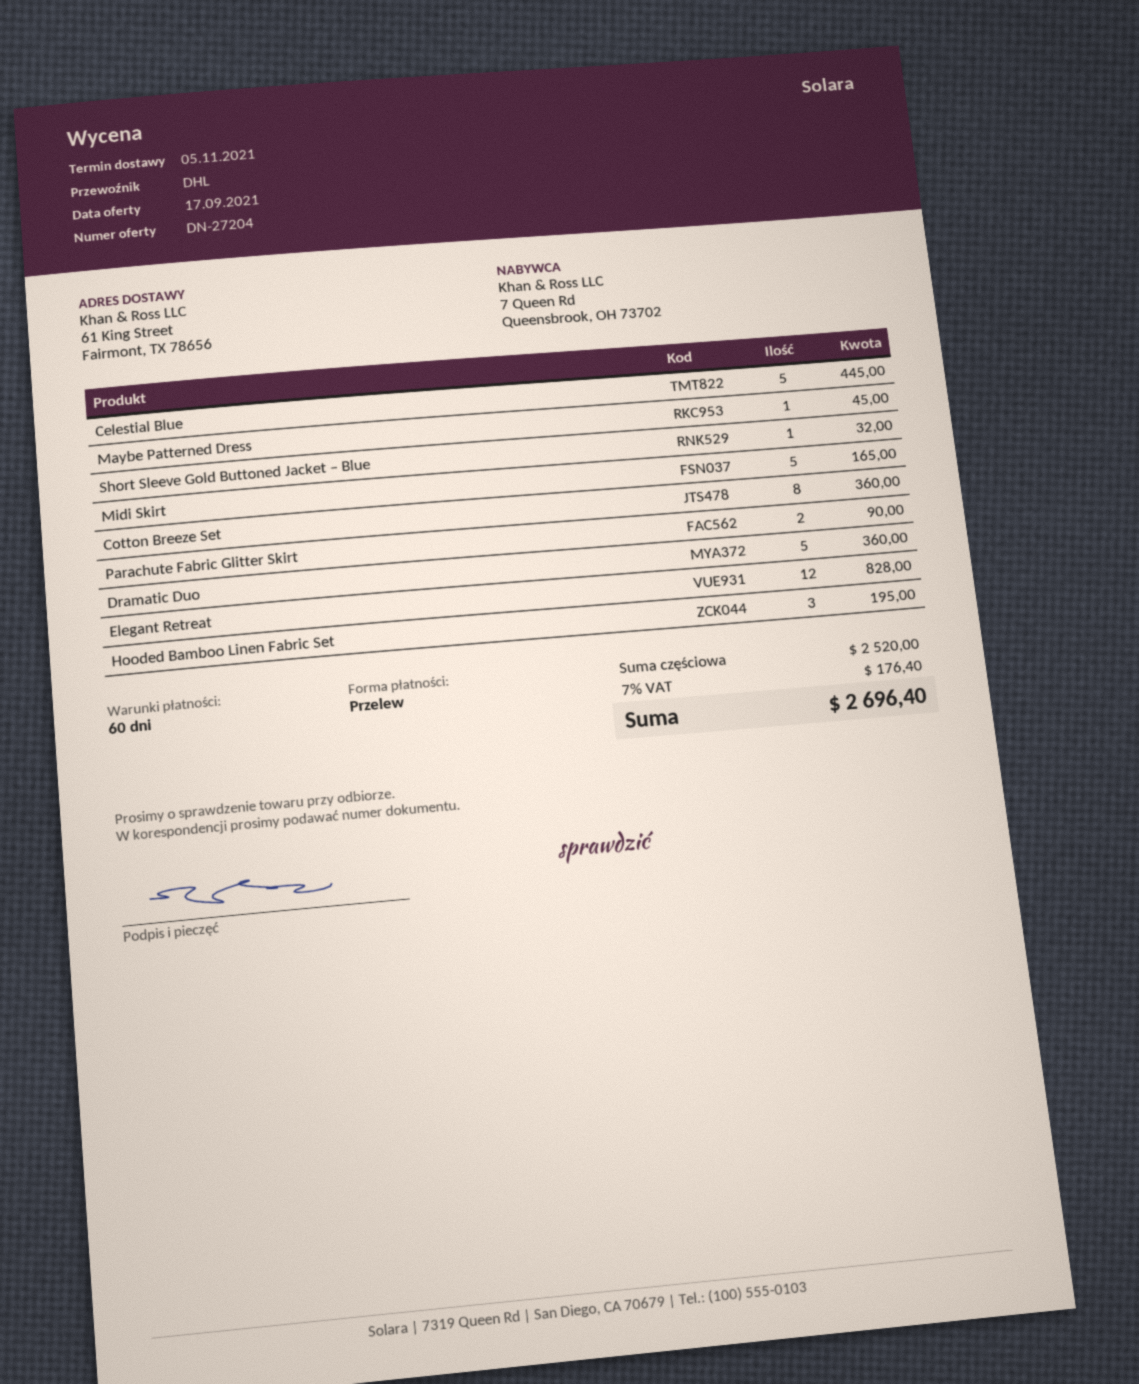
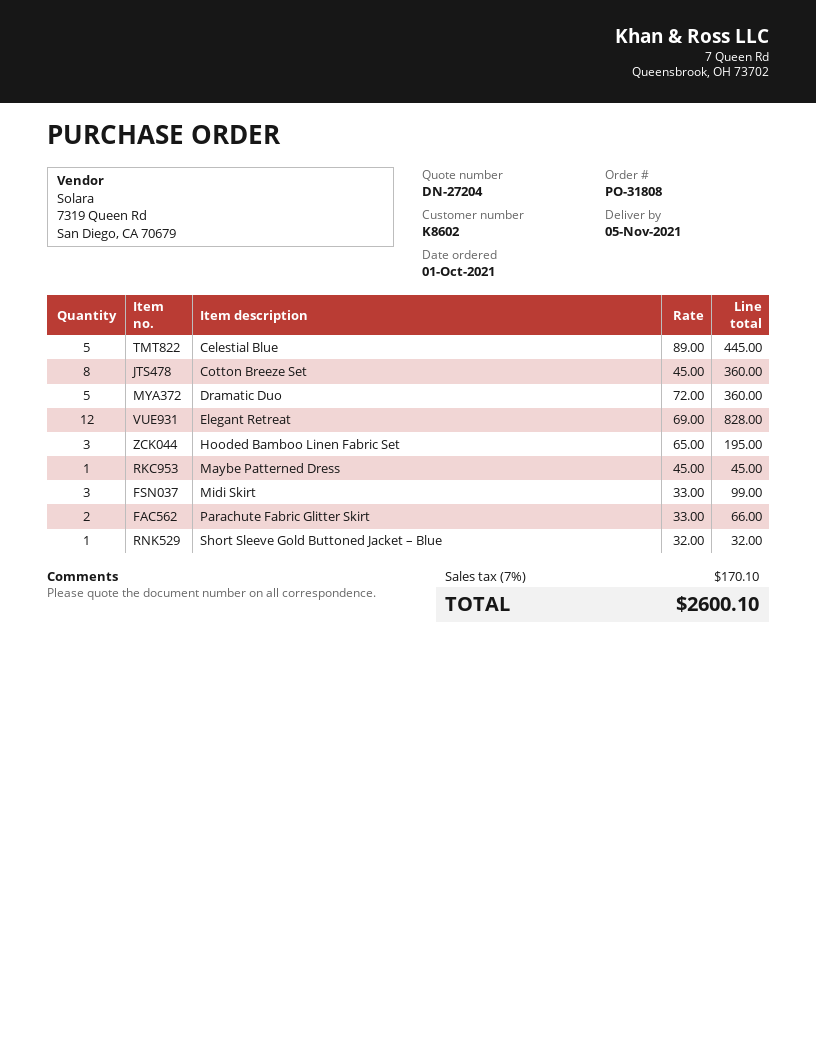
Midi Skirt: 5 for 165.00 -> 3 for 99.00
Parachute Fabric Glitter Skirt: 2 for 90.00 -> 2 for 66.00
tax: 7% = 176.40 -> 7% = 170.10
total: 2696.40 -> 2600.10

